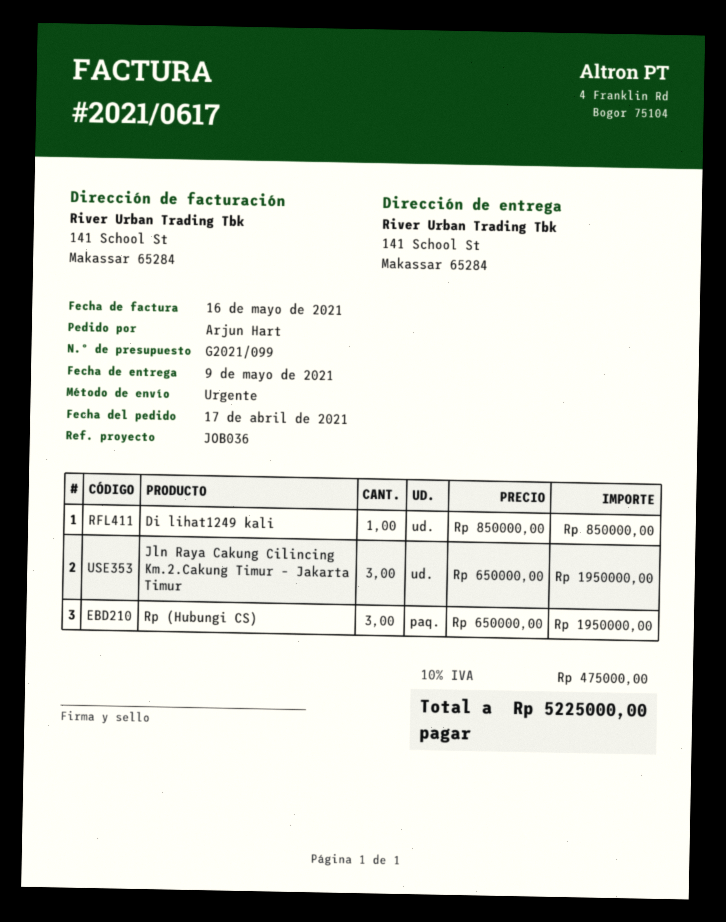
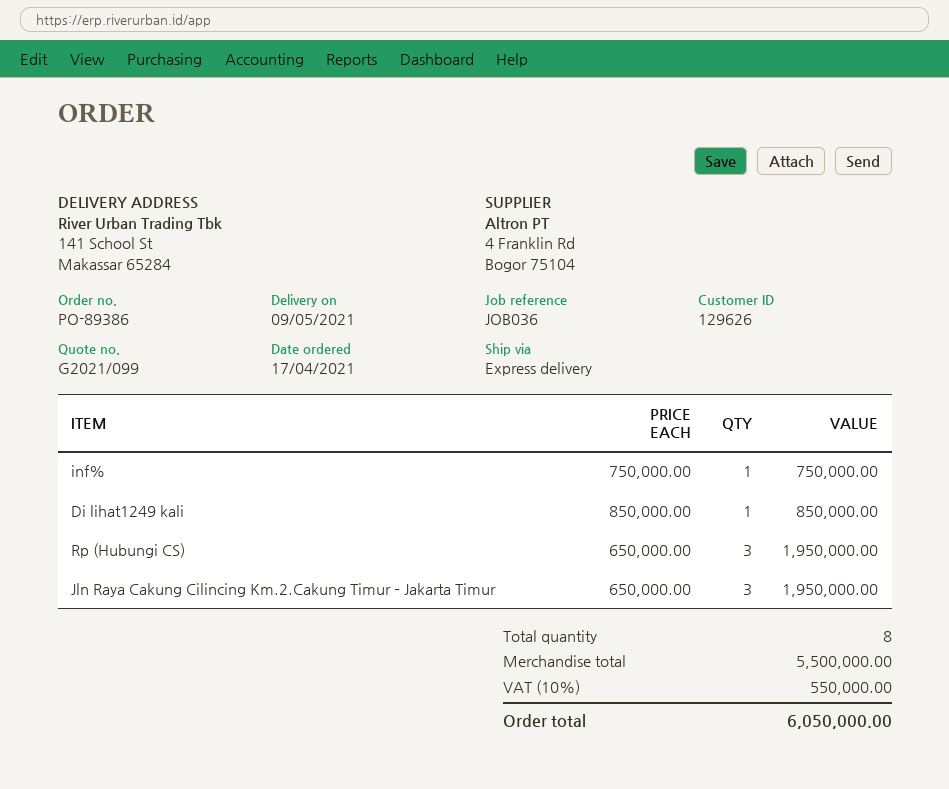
inf%: none -> 1 x 750000.00 = 750000.00
tax: 10% = 475000.00 -> 10% = 550000.00
total: 5225000.00 -> 6050000.00

